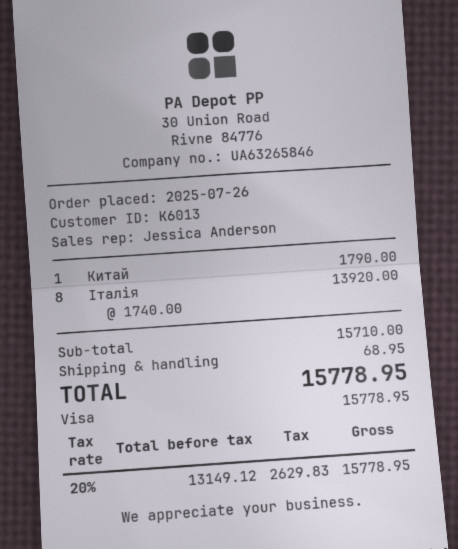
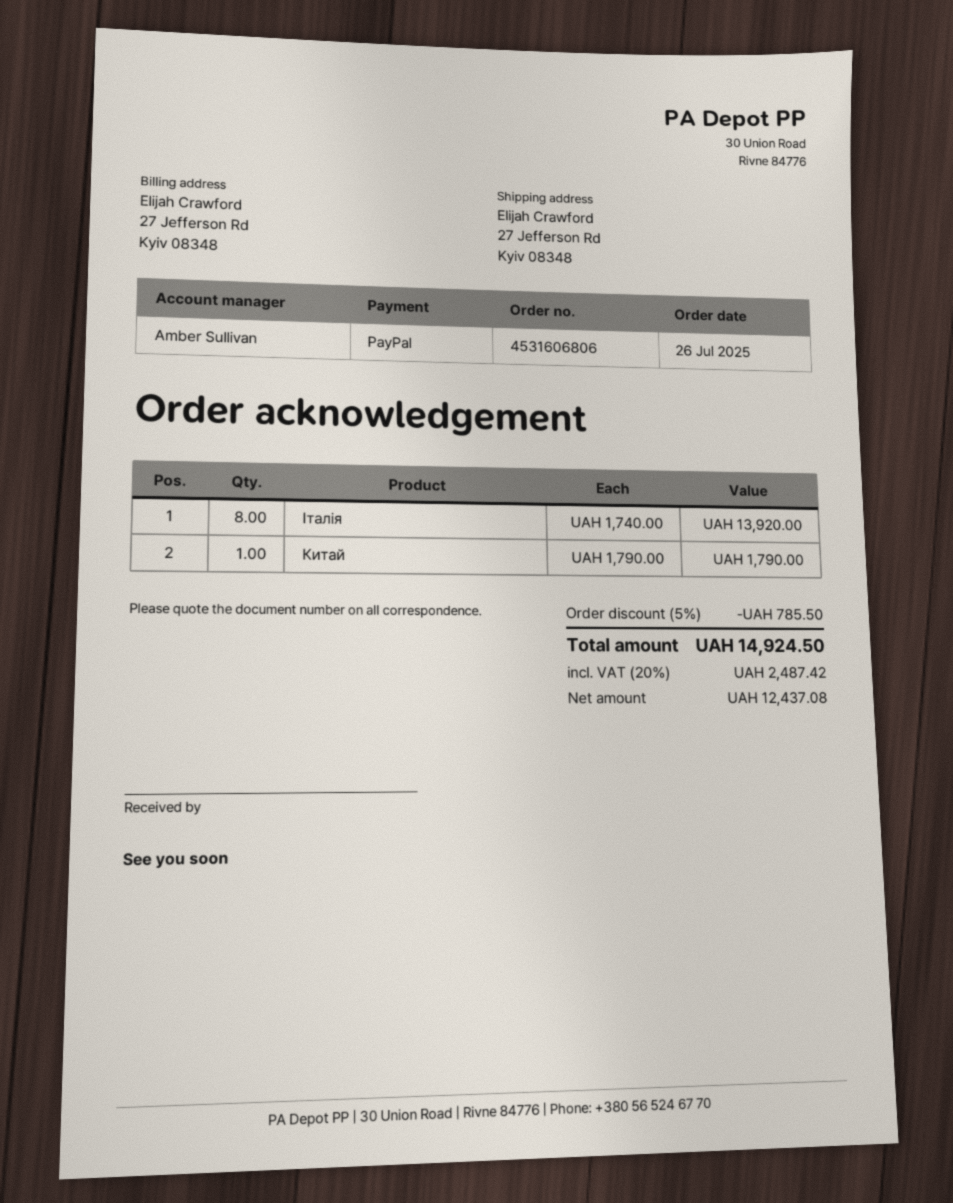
sales rep: Jessica Anderson -> Amber Sullivan
payment method: Visa -> PayPal
discount: none -> 5% = 785.50
shipping: 68.95 -> none
net: 13149.12 -> 12437.08
tax: 20% = 2629.83 -> 20% = 2487.42
total: 15778.95 -> 14924.50

